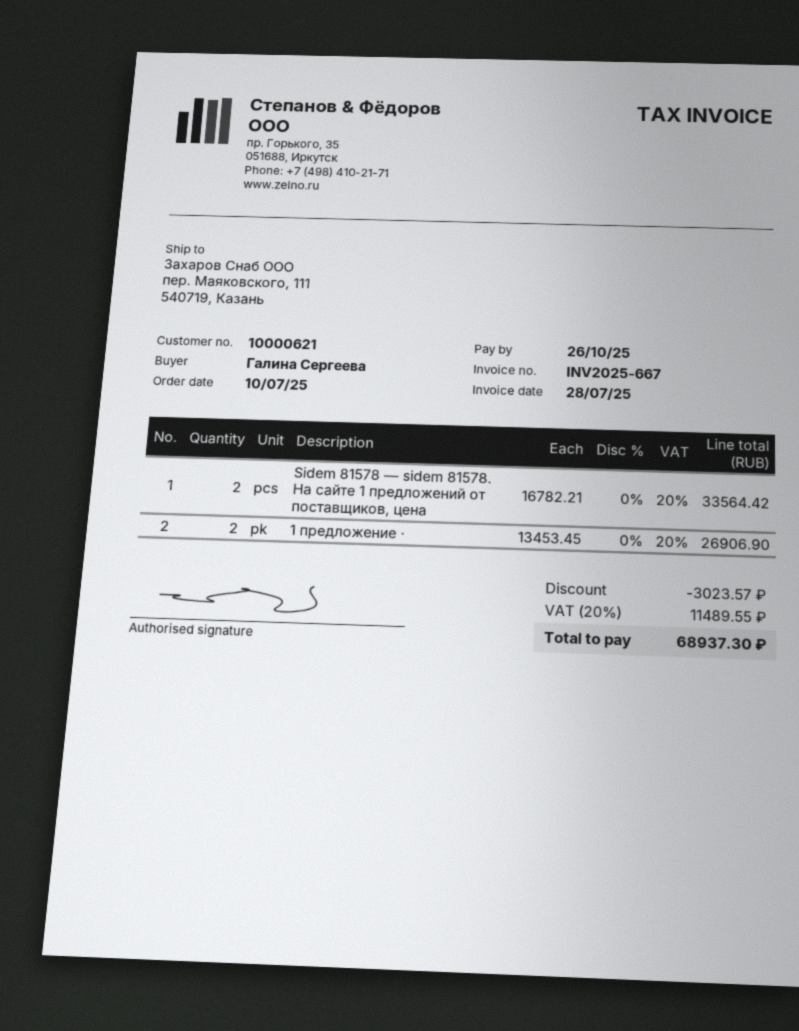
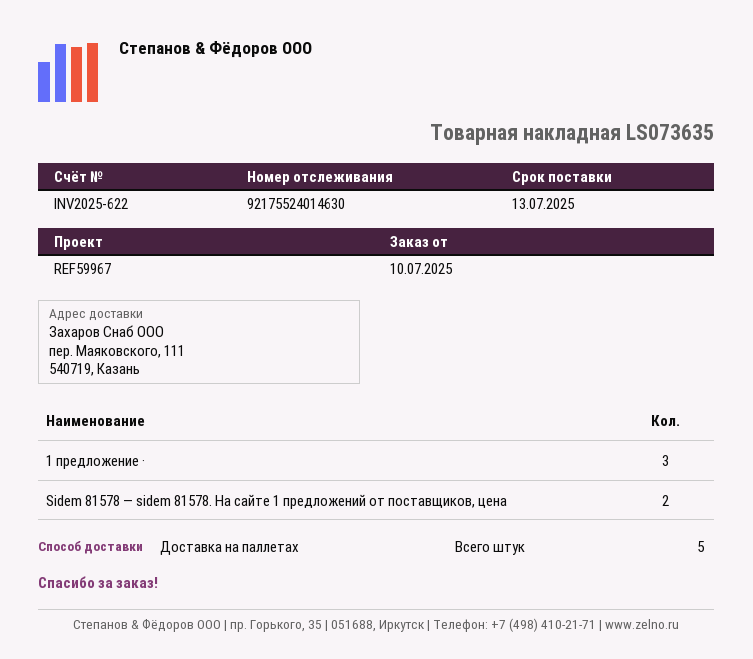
invoice number: INV2025-667 -> INV2025-622
1 предложение ·: 2 -> 3

